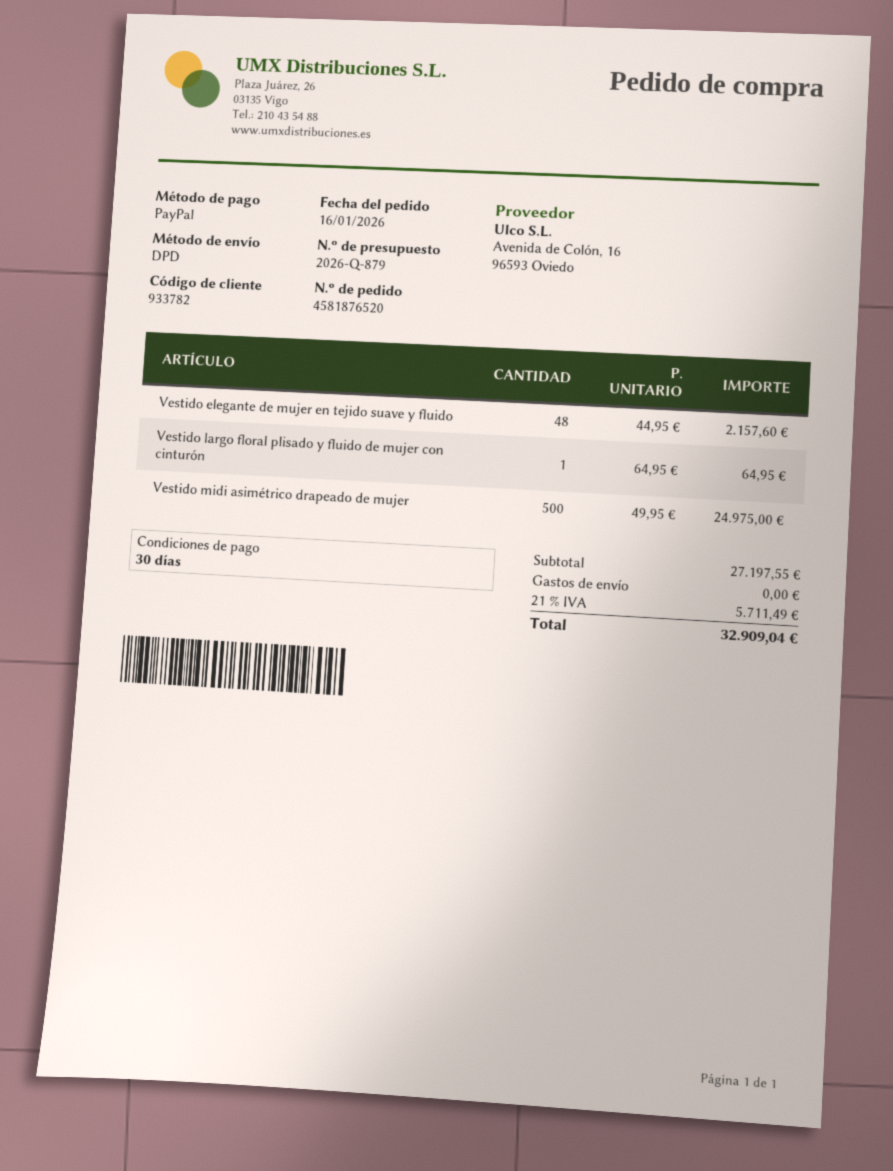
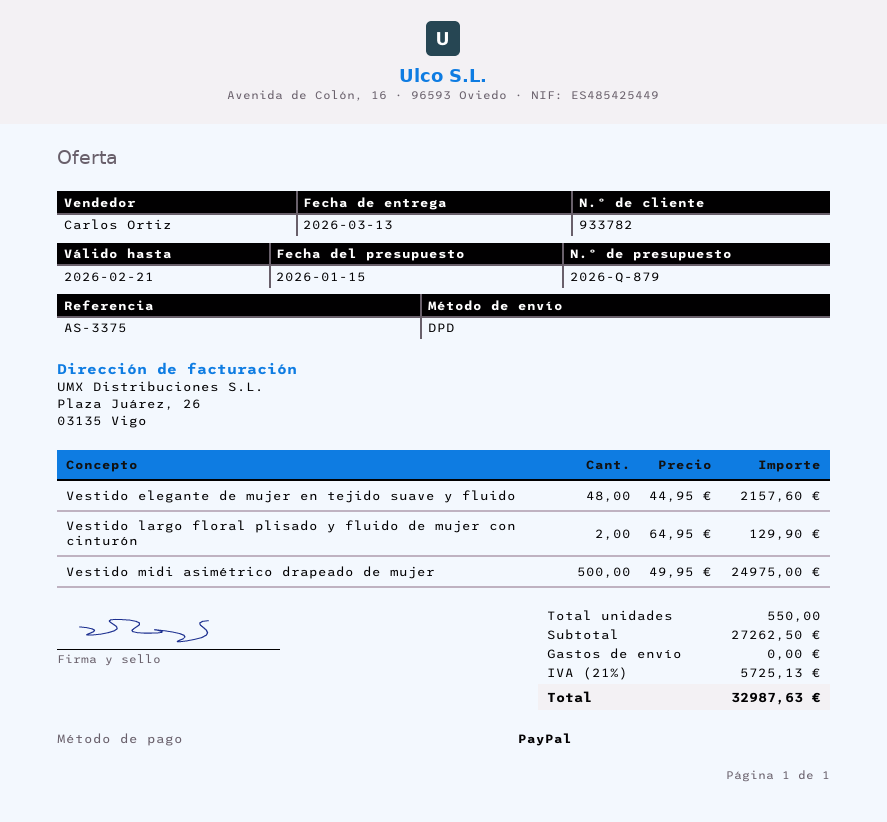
Vestido largo floral plisado y fluido de mujer con cinturón: 1 x 64.95 = 64.95 -> 2 x 64.95 = 129.90
subtotal: 27197.55 -> 27262.50
tax: 21% = 5711.49 -> 21% = 5725.13
total: 32909.04 -> 32987.63

